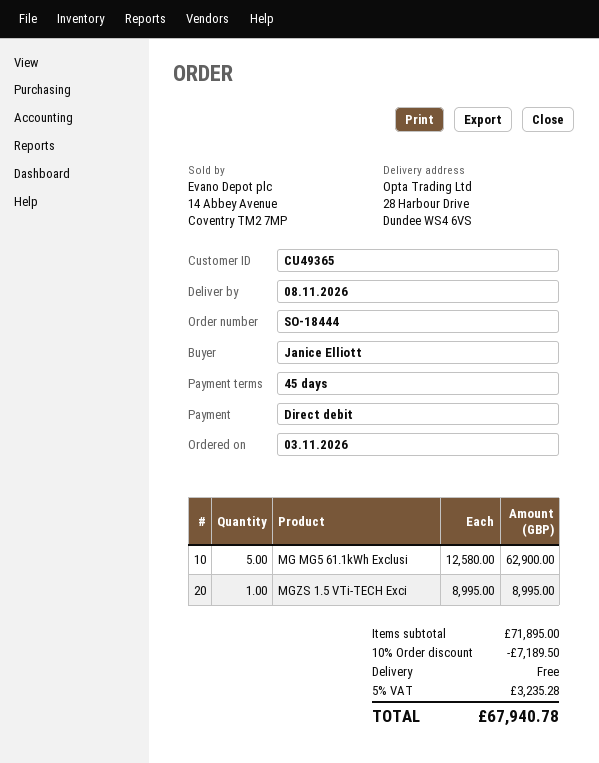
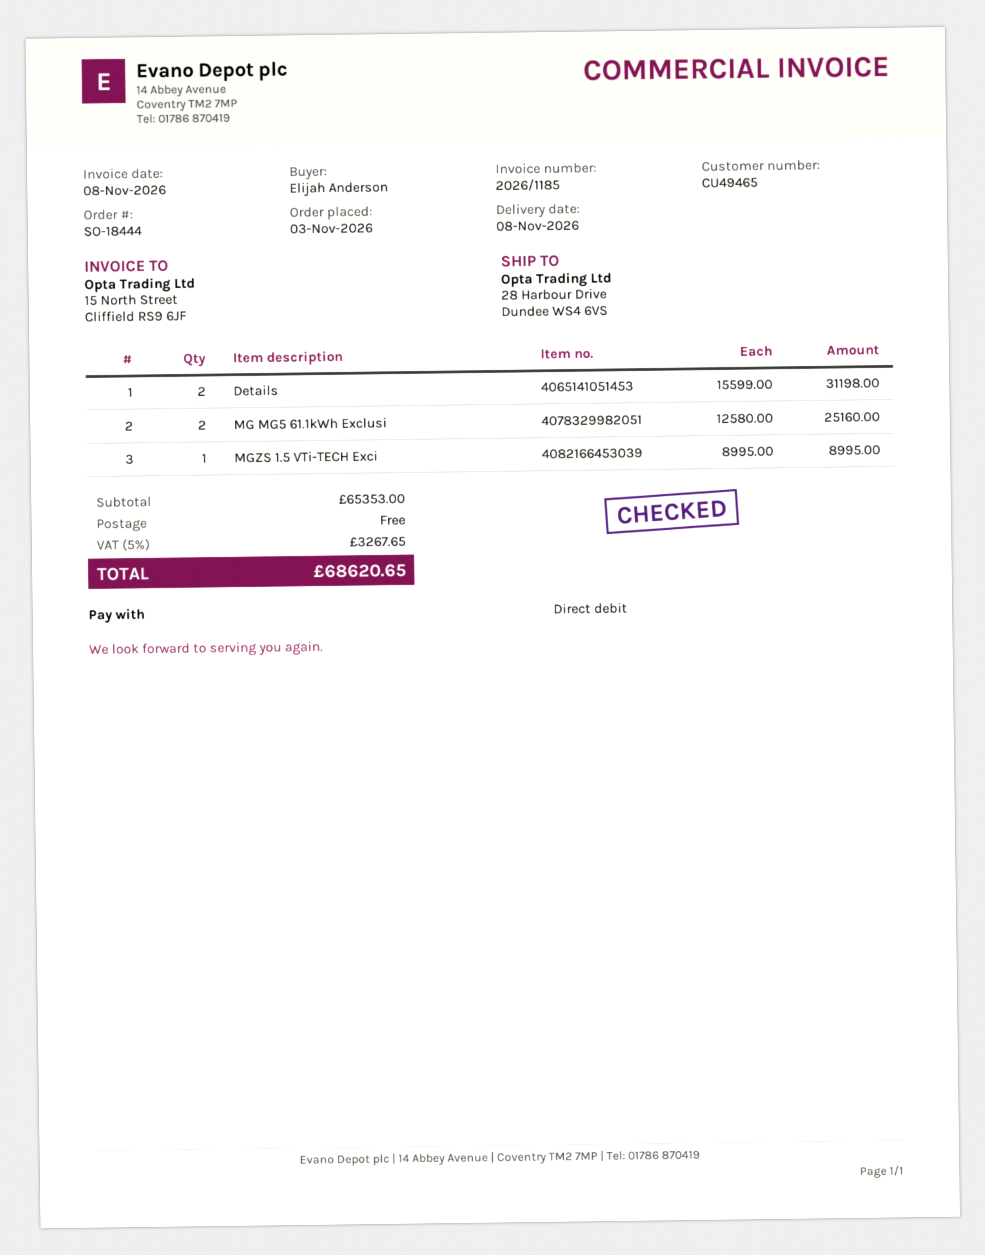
customer number: CU49365 -> CU49465
ordered by: Janice Elliott -> Elijah Anderson
MG MG5 61.1kWh Exclusi: 5 x 12580.00 = 62900.00 -> 2 x 12580.00 = 25160.00
Details: none -> 2 x 15599.00 = 31198.00
subtotal: 71895.00 -> 65353.00
discount: 10% = 7189.50 -> none
tax: 5% = 3235.28 -> 5% = 3267.65
total: 67940.78 -> 68620.65

